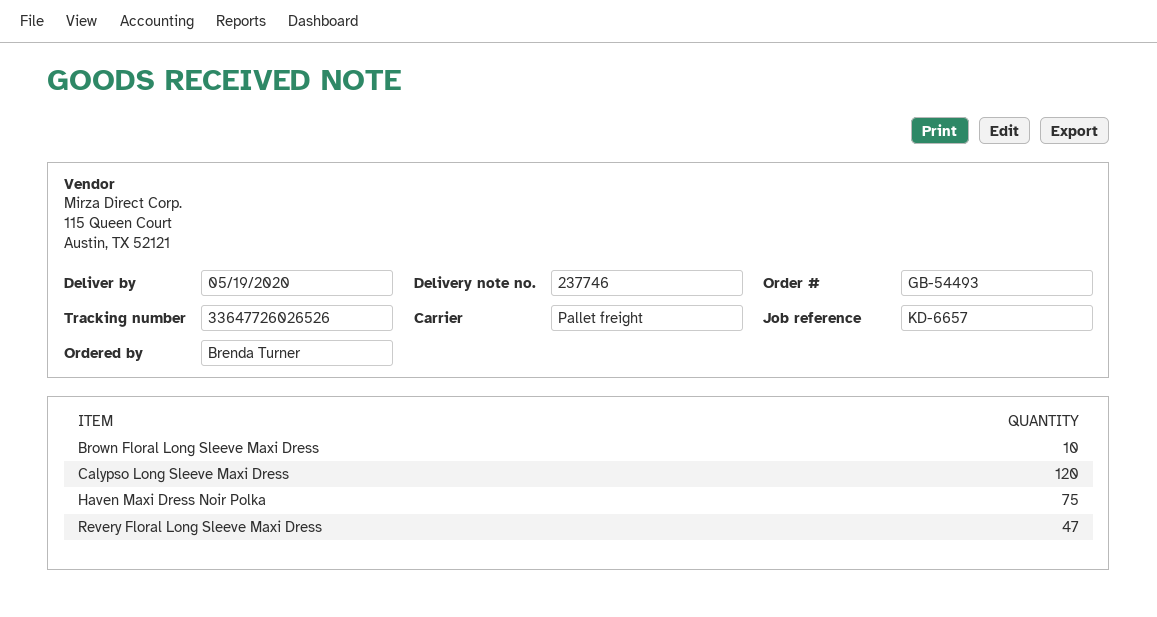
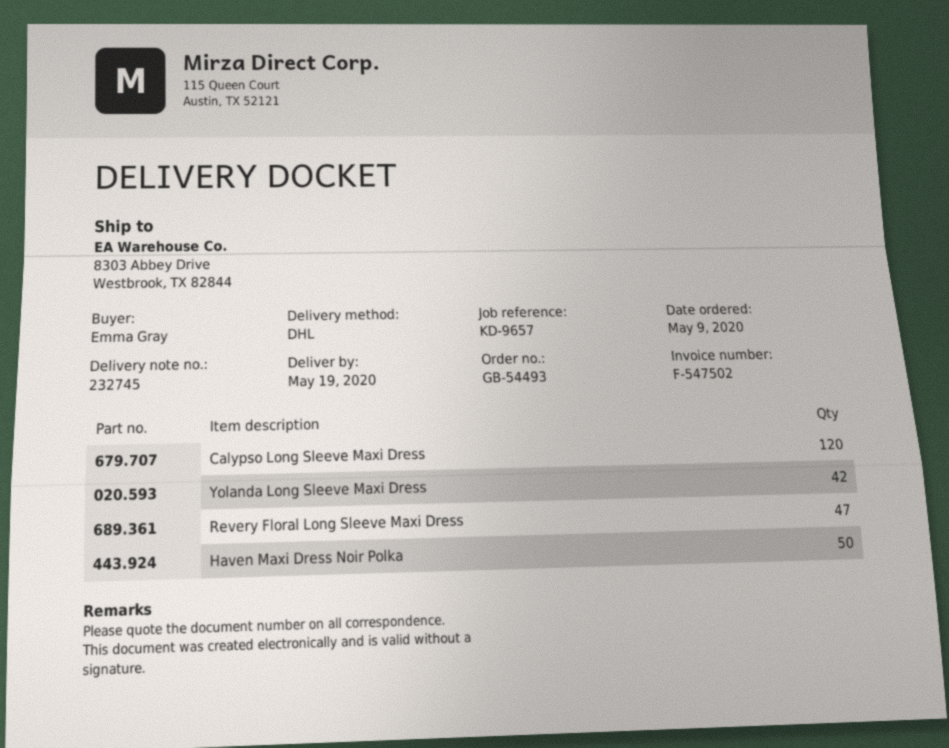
delivery note number: 237746 -> 232745
reference: KD-6657 -> KD-9657
ordered by: Brenda Turner -> Emma Gray
shipping method: pallet freight -> DHL
Brown Floral Long Sleeve Maxi Dress: 10 -> none
Haven Maxi Dress Noir Polka: 75 -> 50
Yolanda Long Sleeve Maxi Dress: none -> 42

